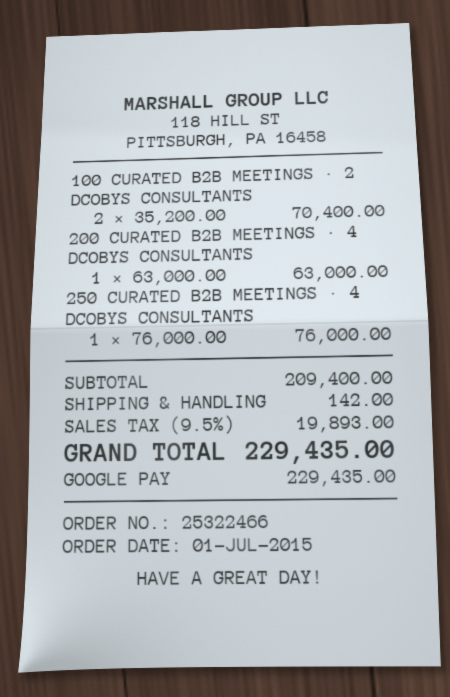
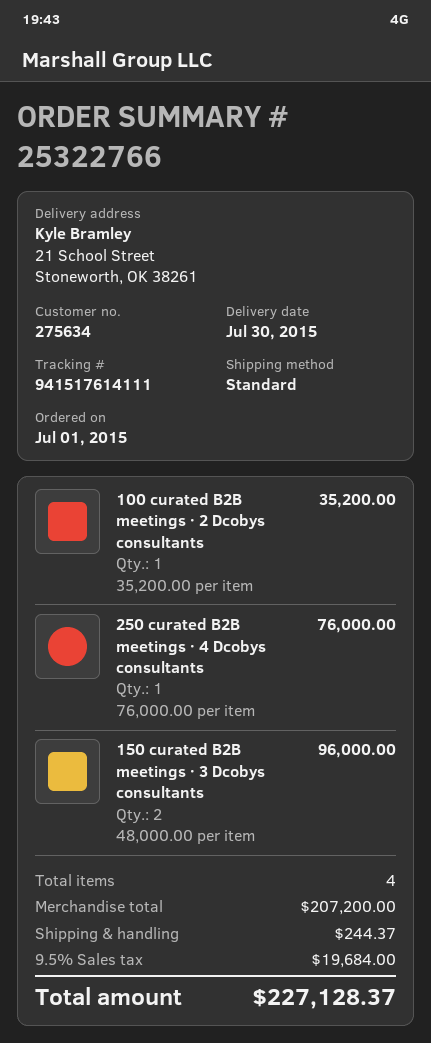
order number: 25322466 -> 25322766
100 CURATED B2B MEETINGS · 2 DCOBYS CONSULTANTS: 2 x 35200.00 = 70400.00 -> 1 x 35200.00 = 35200.00
200 CURATED B2B MEETINGS · 4 DCOBYS CONSULTANTS: 1 x 63000.00 = 63000.00 -> none
150 curated B2B meetings · 3 Dcobys consultants: none -> 2 x 48000.00 = 96000.00
subtotal: 209400.00 -> 207200.00
shipping: 142.00 -> 244.37
tax: 9.5% = 19893.00 -> 9.5% = 19684.00
total: 229435.00 -> 227128.37

